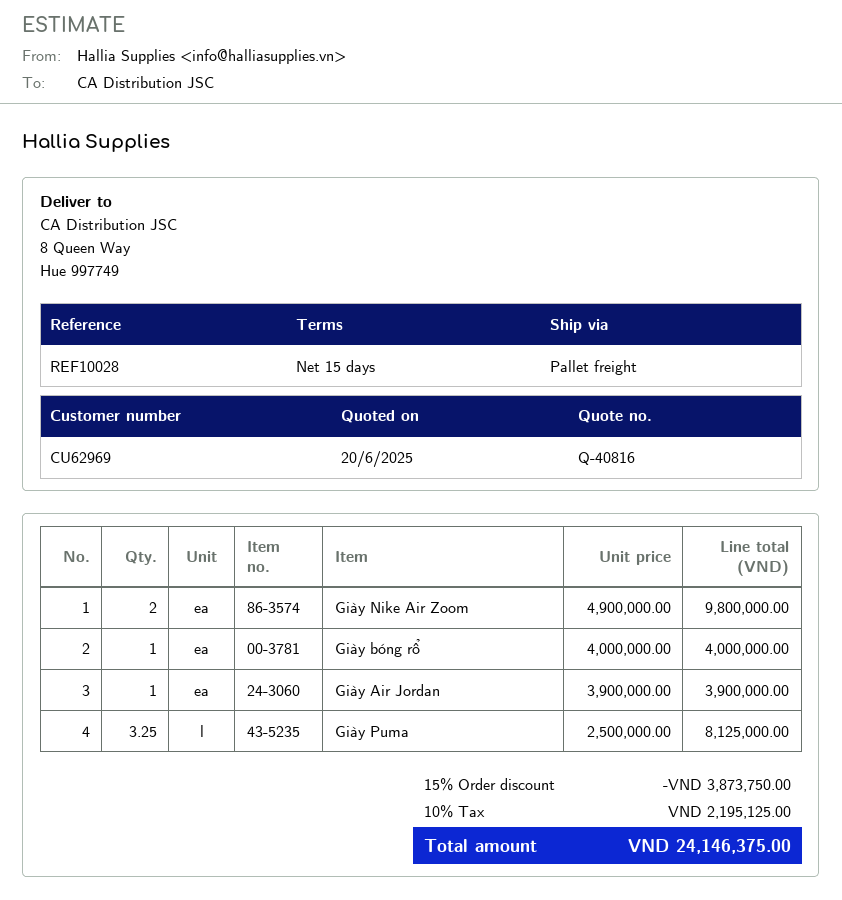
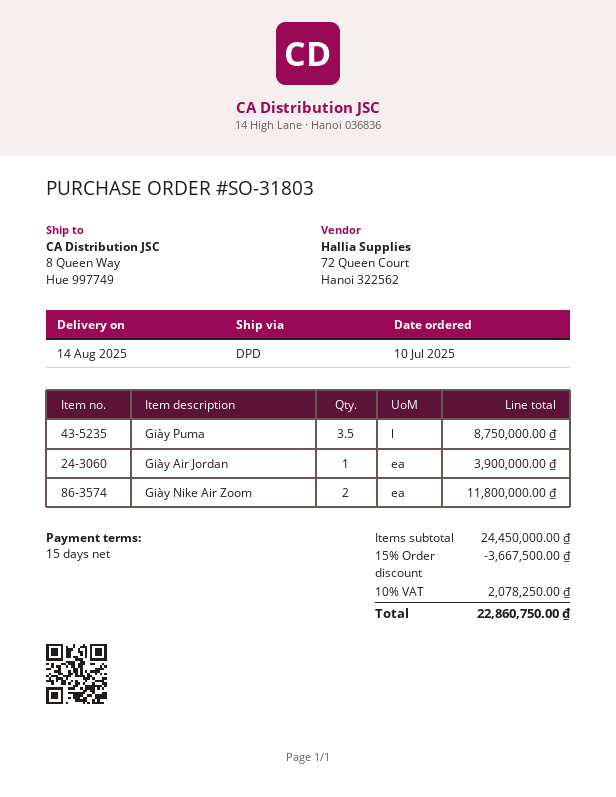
shipping method: pallet freight -> DPD
Giày Nike Air Zoom: 2 for 9800000.00 -> 2 for 11800000.00
Giày bóng rổ: 1 for 4000000.00 -> none
Giày Puma: 3.25 for 8125000.00 -> 3.5 for 8750000.00
discount: 15% = 3873750.00 -> 15% = 3667500.00
tax: 10% = 2195125.00 -> 10% = 2078250.00
total: 24146375.00 -> 22860750.00

